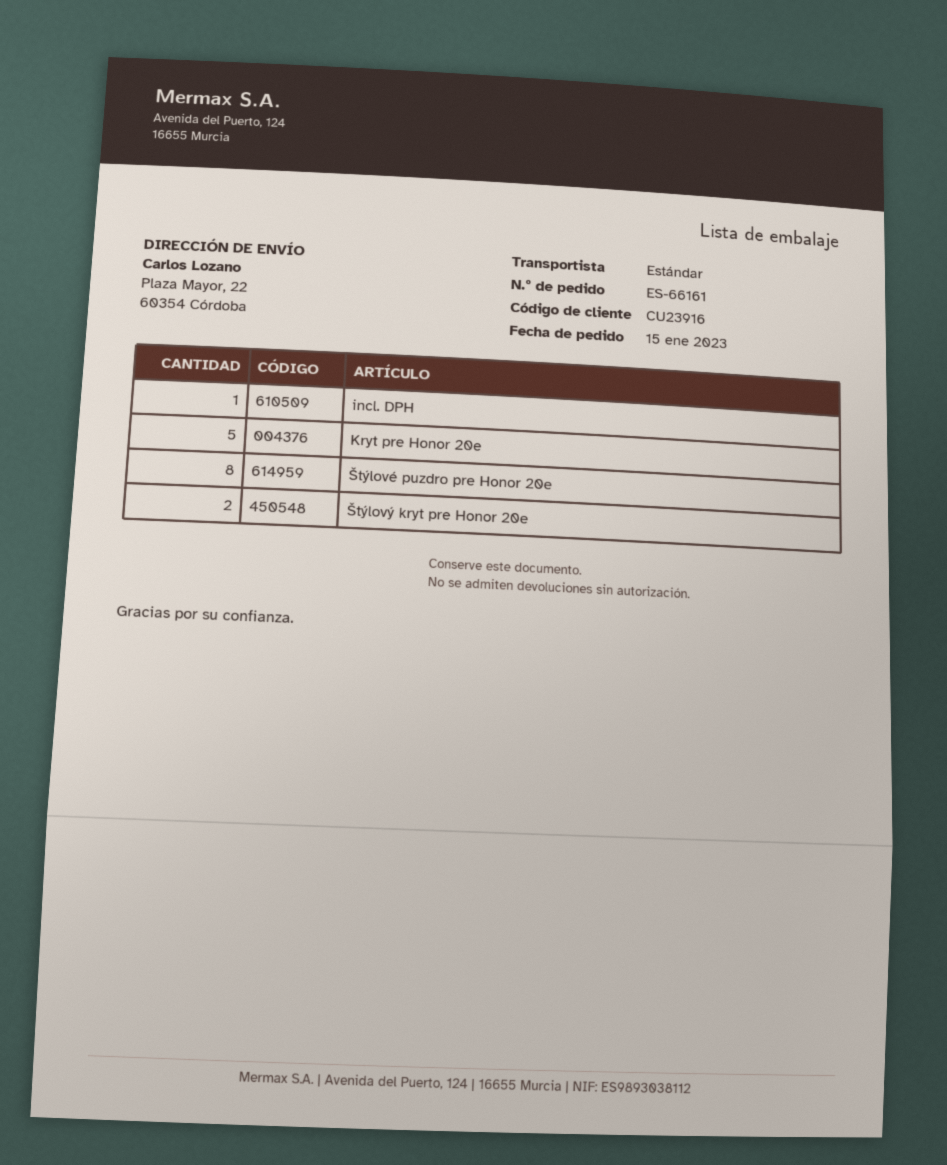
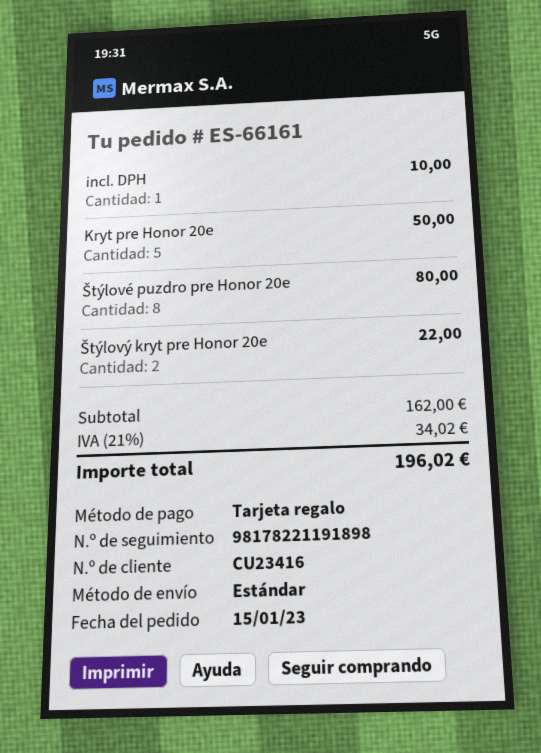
customer number: CU23916 -> CU23416

